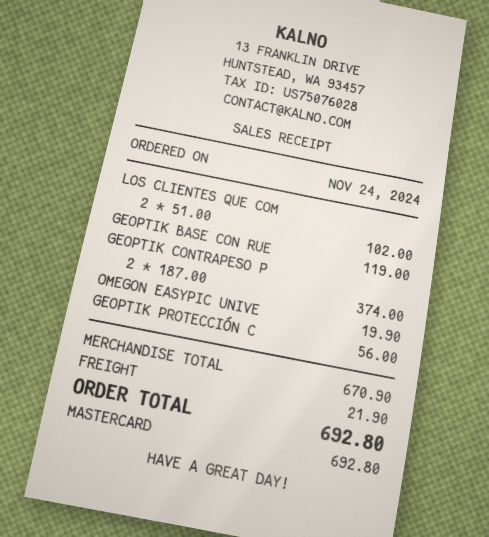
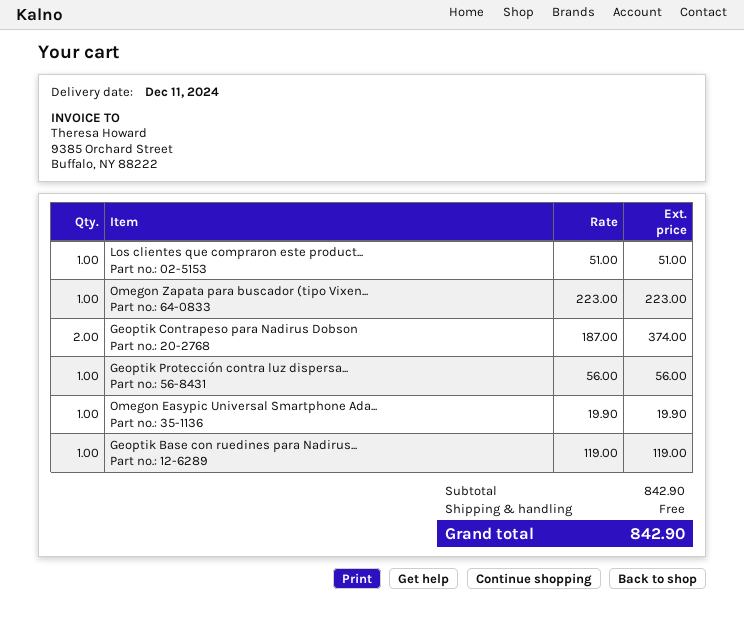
LOS CLIENTES QUE COM: 2 x 51.00 = 102.00 -> 1 x 51.00 = 51.00
Omegon Zapata para buscador (tipo Vixen...: none -> 1 x 223.00 = 223.00
subtotal: 670.90 -> 842.90
shipping: 21.90 -> 0.00
total: 692.80 -> 842.90

